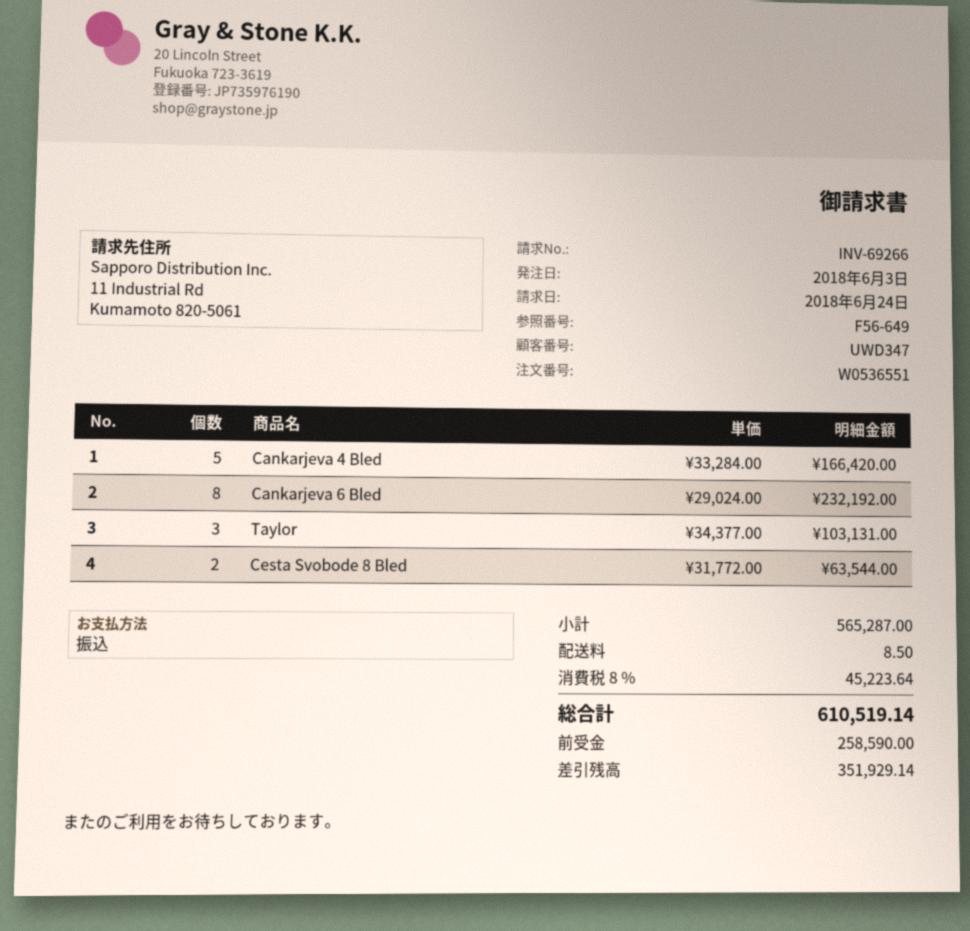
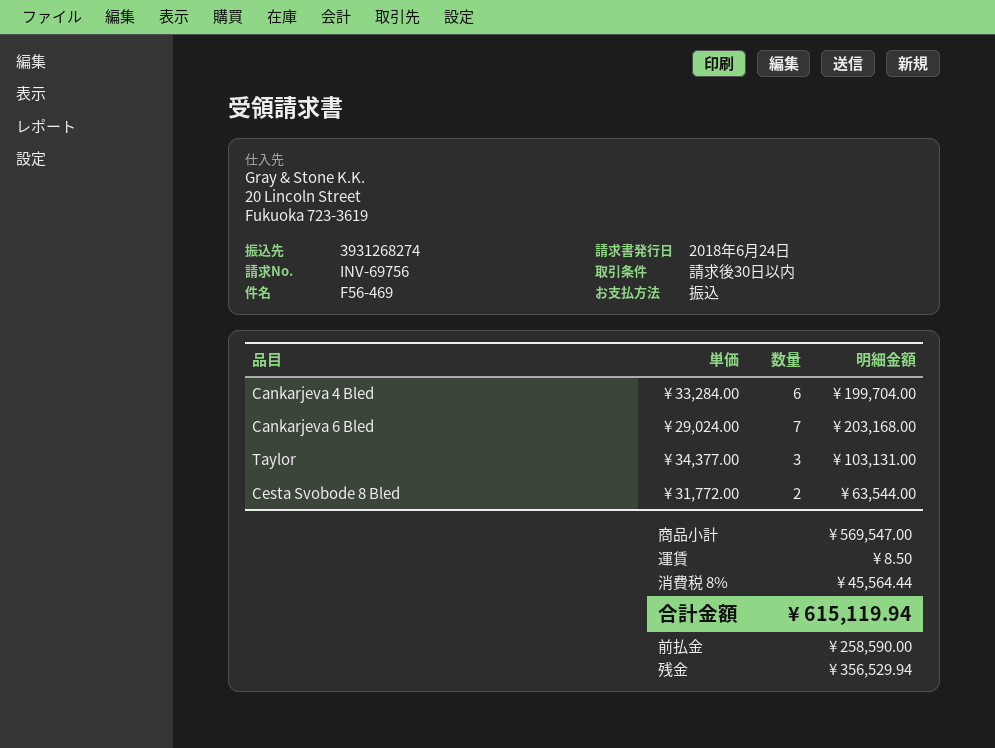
invoice number: INV-69266 -> INV-69756
reference: F56-649 -> F56-469
Cankarjeva 4 Bled: 5 x 33284.00 = 166420.00 -> 6 x 33284.00 = 199704.00
Cankarjeva 6 Bled: 8 x 29024.00 = 232192.00 -> 7 x 29024.00 = 203168.00
subtotal: 565287.00 -> 569547.00
tax: 8% = 45223.64 -> 8% = 45564.44
total: 610519.14 -> 615119.94
balance: 351929.14 -> 356529.94

